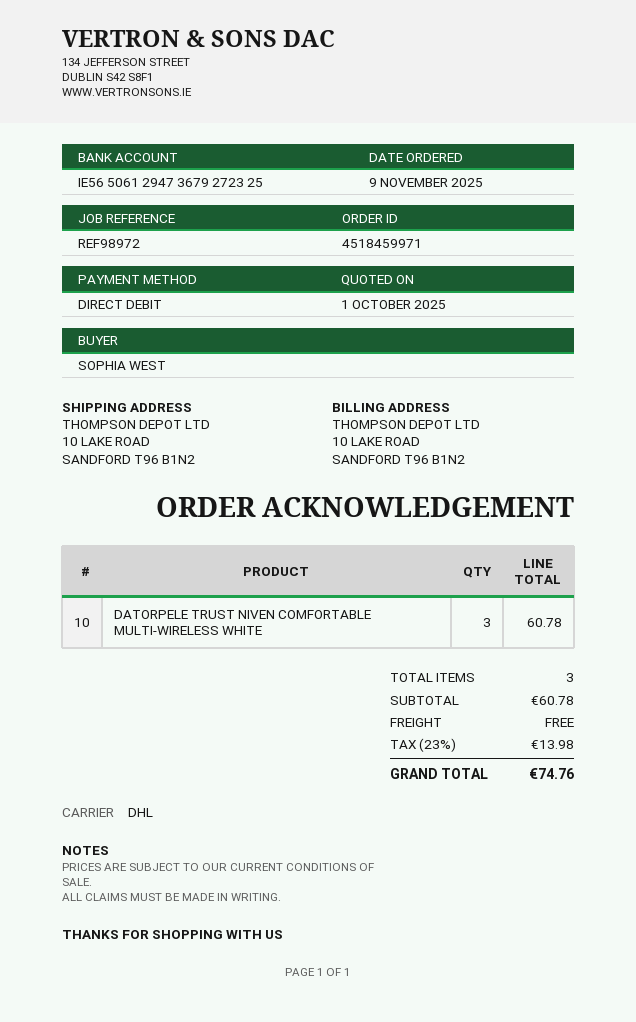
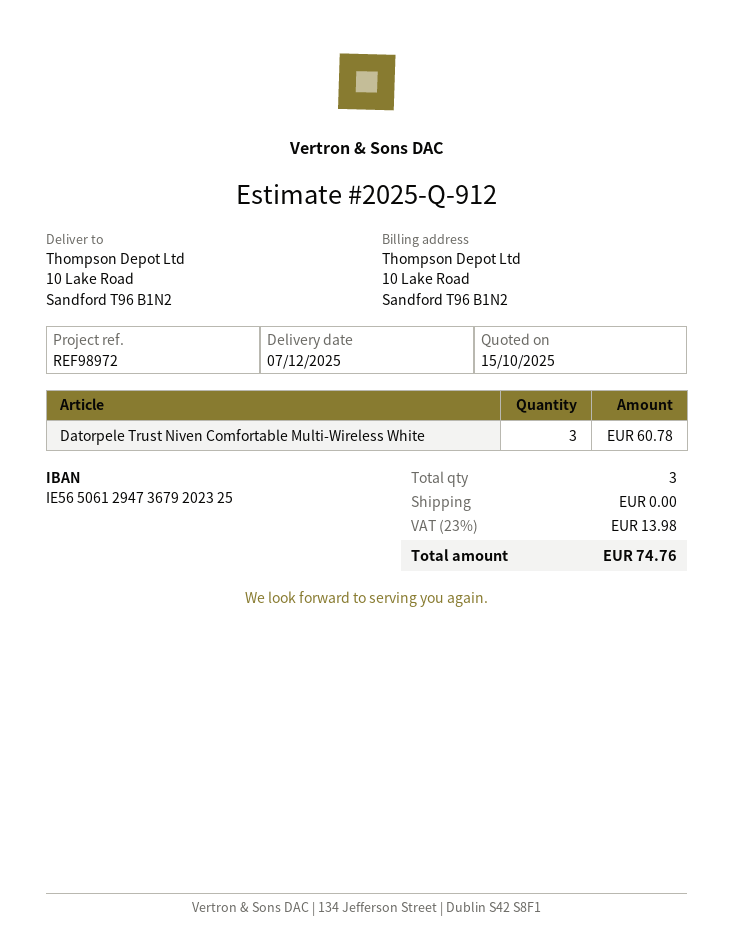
quote date: 2025-10-01 -> 2025-10-15
bank account: IE56506129473679272325 -> IE56506129473679202325

